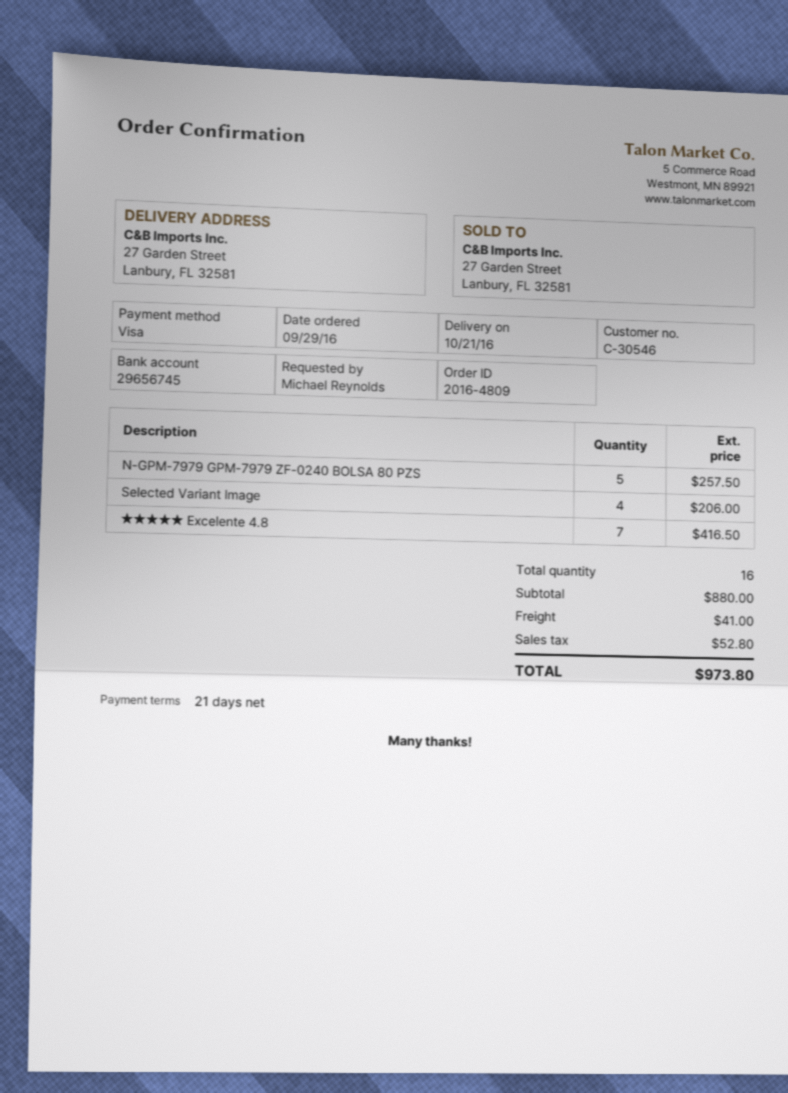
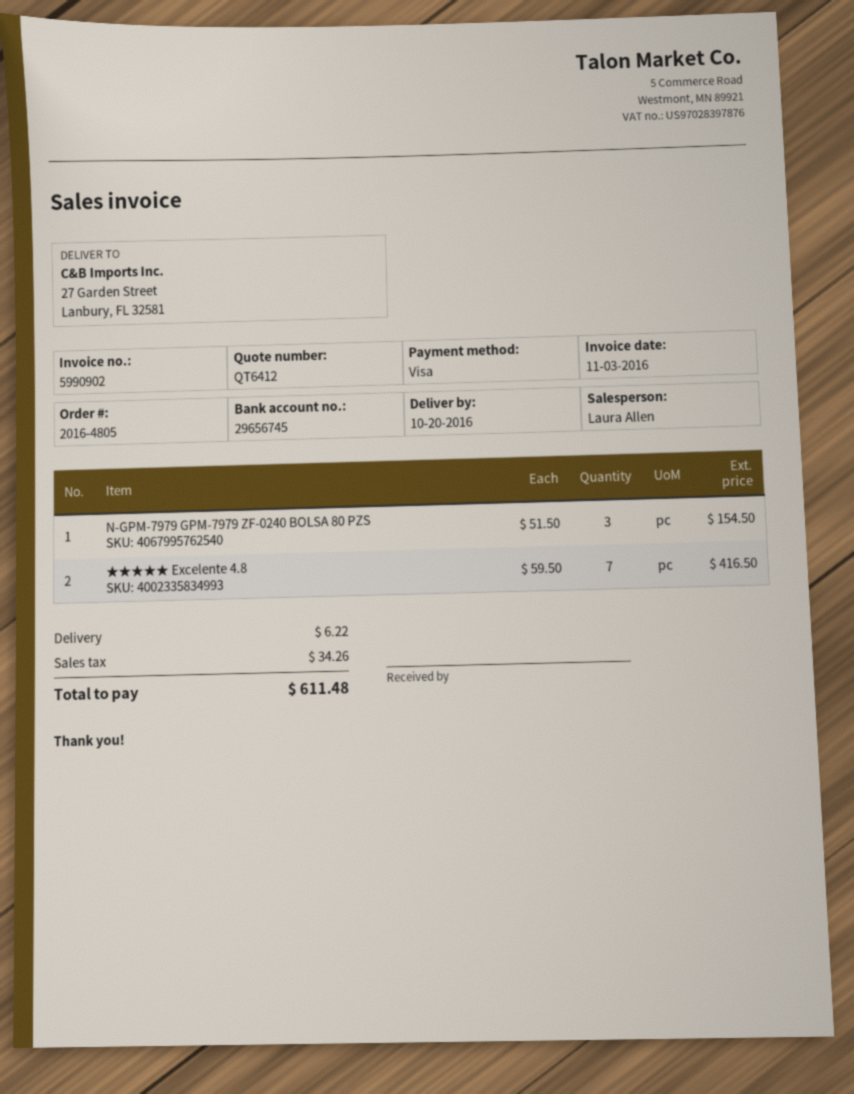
order number: 2016-4809 -> 2016-4805
delivery date: 2016-10-21 -> 2016-10-20
N-GPM-7979 GPM-7979 ZF-0240 BOLSA 80 PZS: 5 for 257.50 -> 3 for 154.50
Selected Variant Image: 4 for 206.00 -> none
shipping: 41.00 -> 6.22
tax: 52.80 -> 34.26
total: 973.80 -> 611.48

